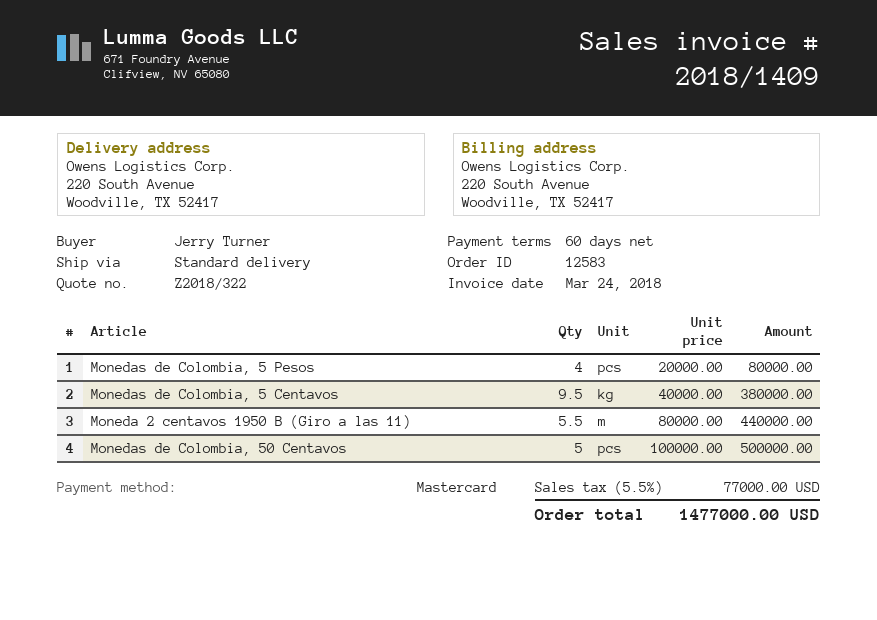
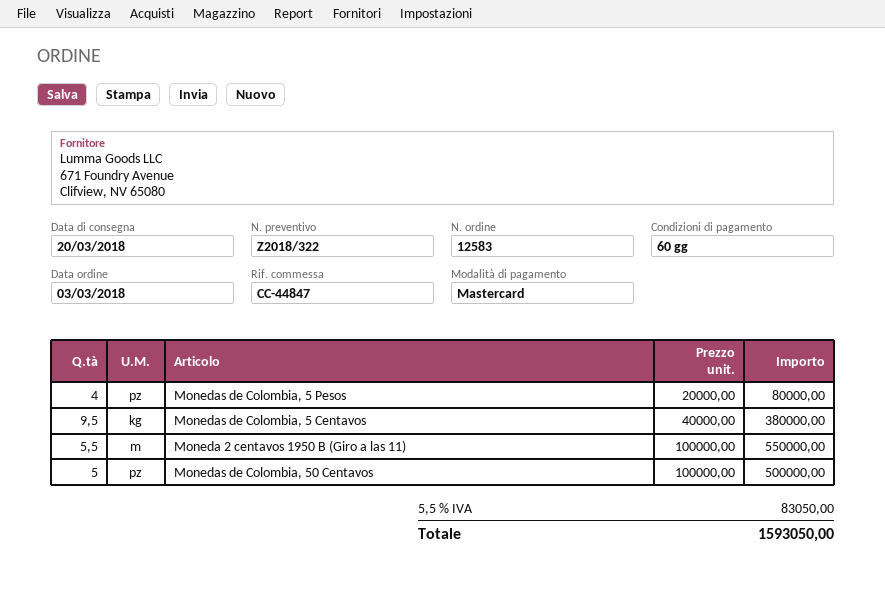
Moneda 2 centavos 1950 B (Giro a las 11): 5.5 x 80000.00 = 440000.00 -> 5.5 x 100000.00 = 550000.00
tax: 5.5% = 77000.00 -> 5.5% = 83050.00
total: 1477000.00 -> 1593050.00

